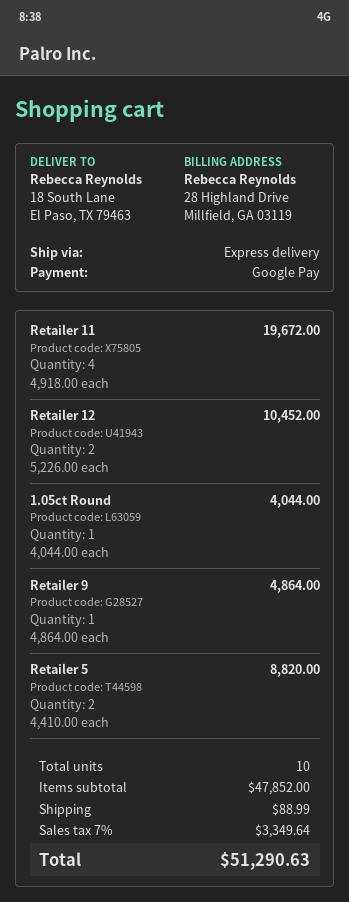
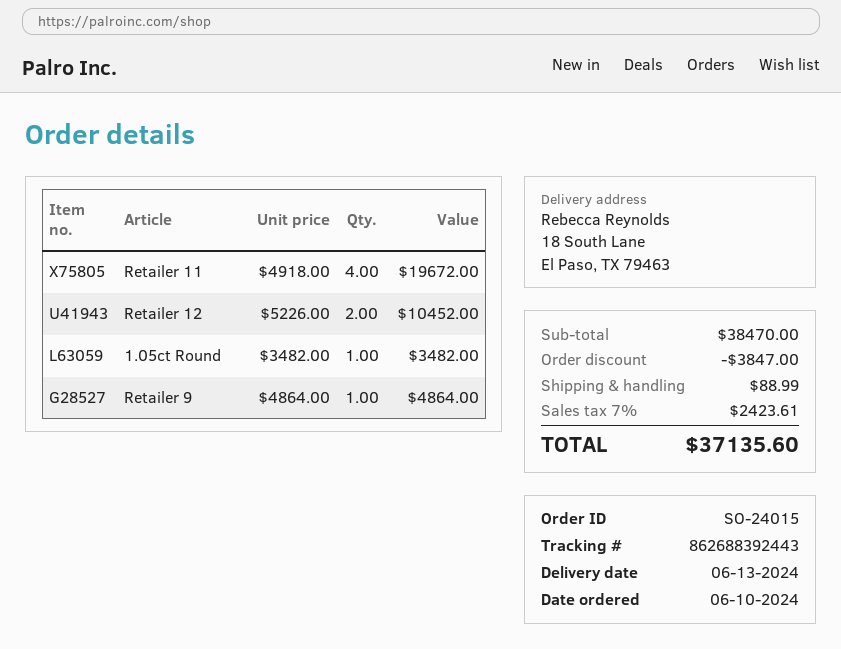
1.05ct Round: 1 x 4044.00 = 4044.00 -> 1 x 3482.00 = 3482.00
Retailer 5: 2 x 4410.00 = 8820.00 -> none
subtotal: 47852.00 -> 38470.00
discount: none -> 3847.00
tax: 7% = 3349.64 -> 7% = 2423.61
total: 51290.63 -> 37135.60

